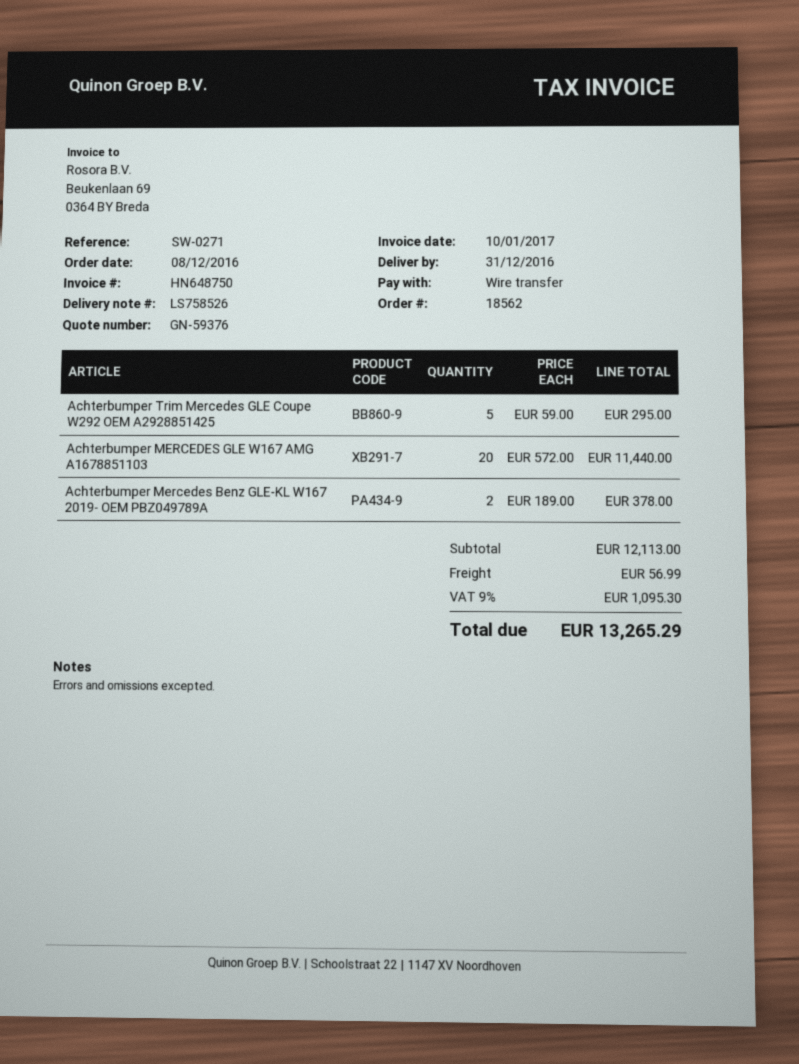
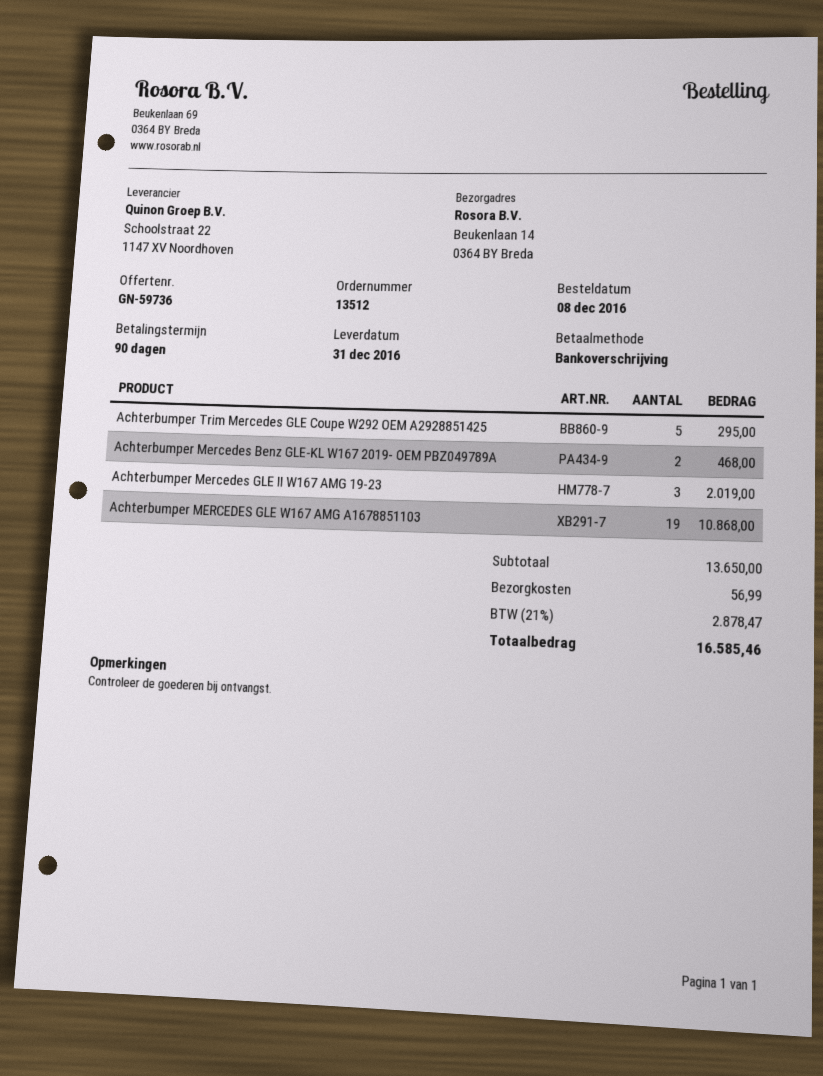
quote number: GN-59376 -> GN-59736
order number: 18562 -> 13512
Achterbumper MERCEDES GLE W167 AMG A1678851103: 20 for 11440.00 -> 19 for 10868.00
Achterbumper Mercedes Benz GLE-KL W167 2019- OEM PBZ049789A: 2 for 378.00 -> 2 for 468.00
Achterbumper Mercedes GLE II W167 AMG 19-23: none -> 3 for 2019.00
subtotal: 12113.00 -> 13650.00
tax: 9% = 1095.30 -> 21% = 2878.47
total: 13265.29 -> 16585.46

